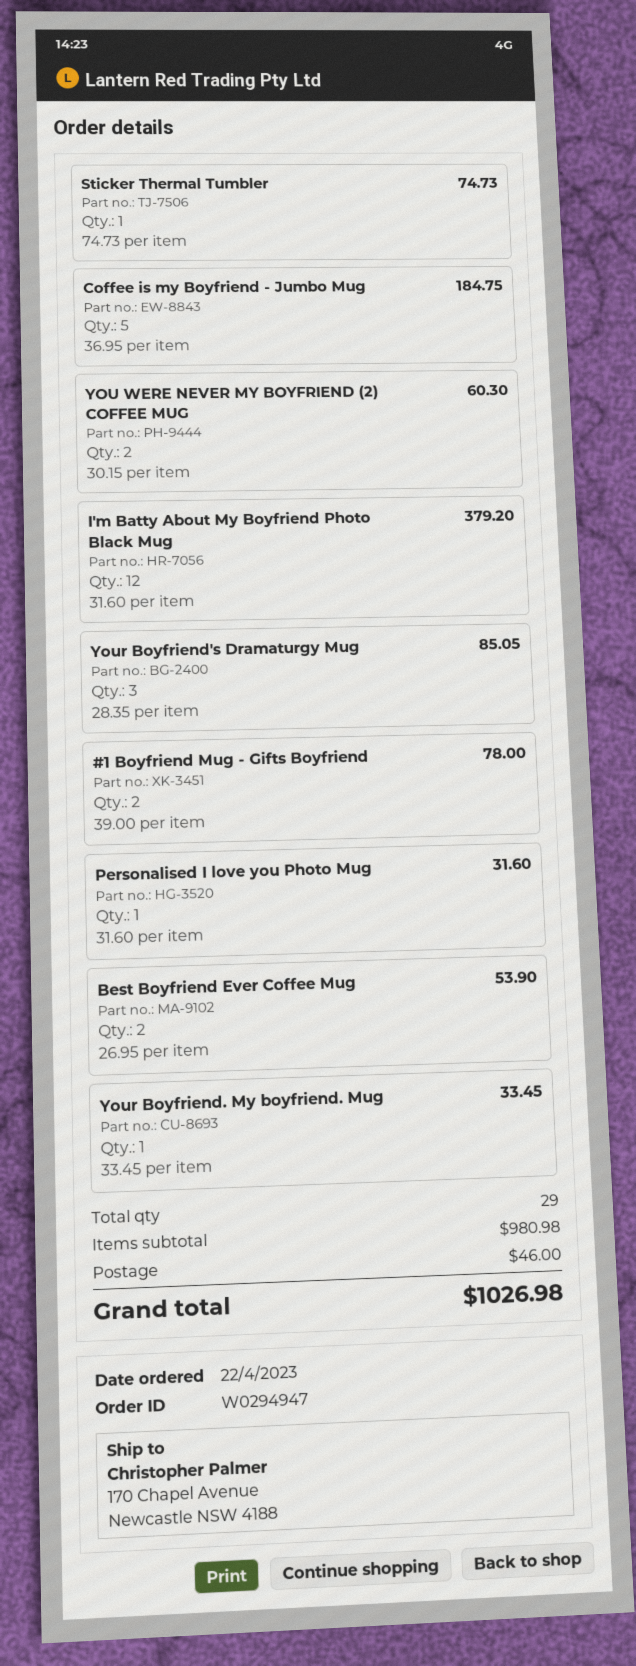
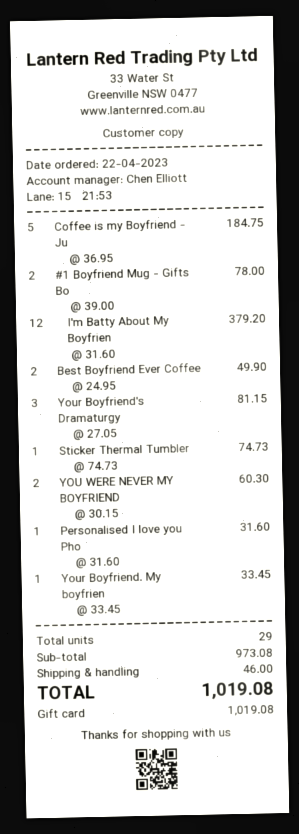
Your Boyfriend's Dramaturgy Mug: 3 x 28.35 = 85.05 -> 3 x 27.05 = 81.15
Best Boyfriend Ever Coffee Mug: 2 x 26.95 = 53.90 -> 2 x 24.95 = 49.90
subtotal: 980.98 -> 973.08
total: 1026.98 -> 1019.08

